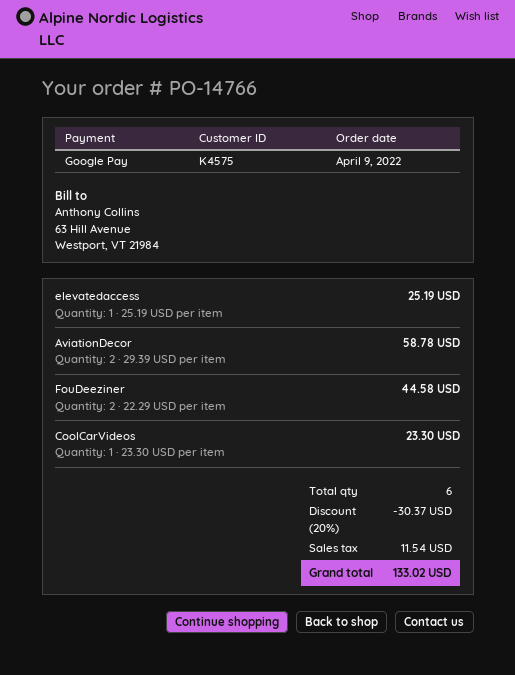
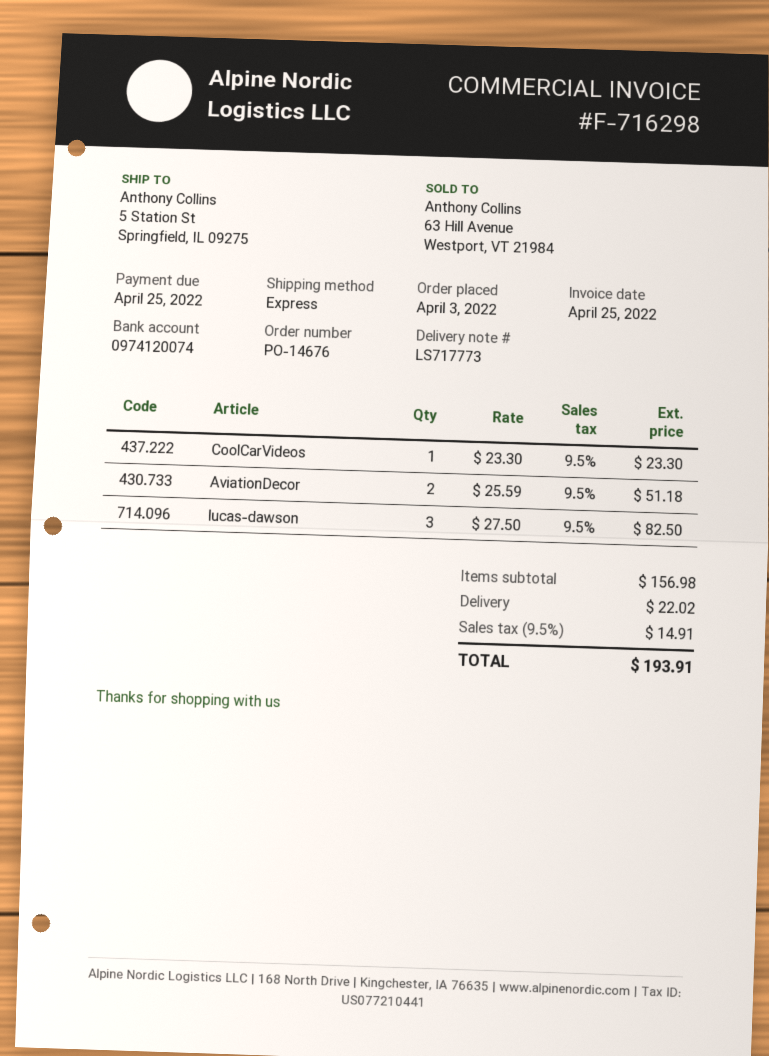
order number: PO-14766 -> PO-14676
order date: 2022-04-09 -> 2022-04-03
elevatedaccess: 1 x 25.19 = 25.19 -> none
AviationDecor: 2 x 29.39 = 58.78 -> 2 x 25.59 = 51.18
FouDeeziner: 2 x 22.29 = 44.58 -> none
lucas-dawson: none -> 3 x 27.50 = 82.50
discount: 20% = 30.37 -> none
shipping: none -> 22.02
tax: 11.54 -> 14.91
total: 133.02 -> 193.91

